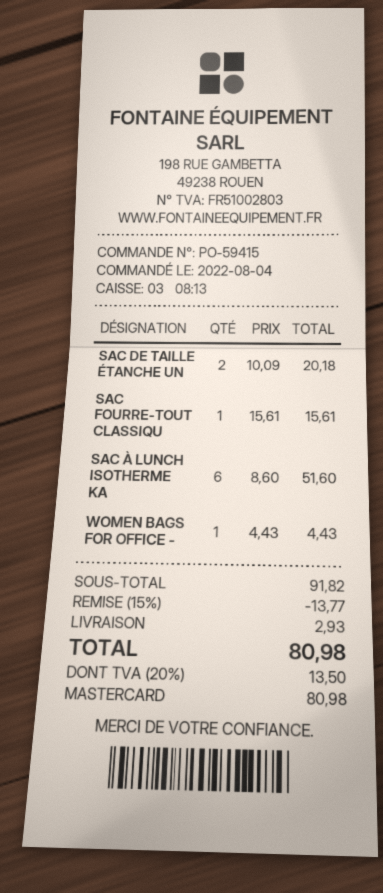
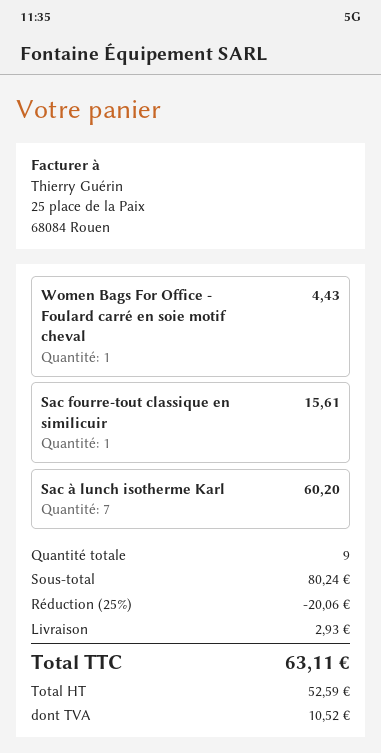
SAC DE TAILLE ÉTANCHE UN: 2 for 20.18 -> none
SAC À LUNCH ISOTHERME KA: 6 for 51.60 -> 7 for 60.20
subtotal: 91.82 -> 80.24
discount: 15% = 13.77 -> 25% = 20.06
tax: 13.50 -> 10.52
total: 80.98 -> 63.11

